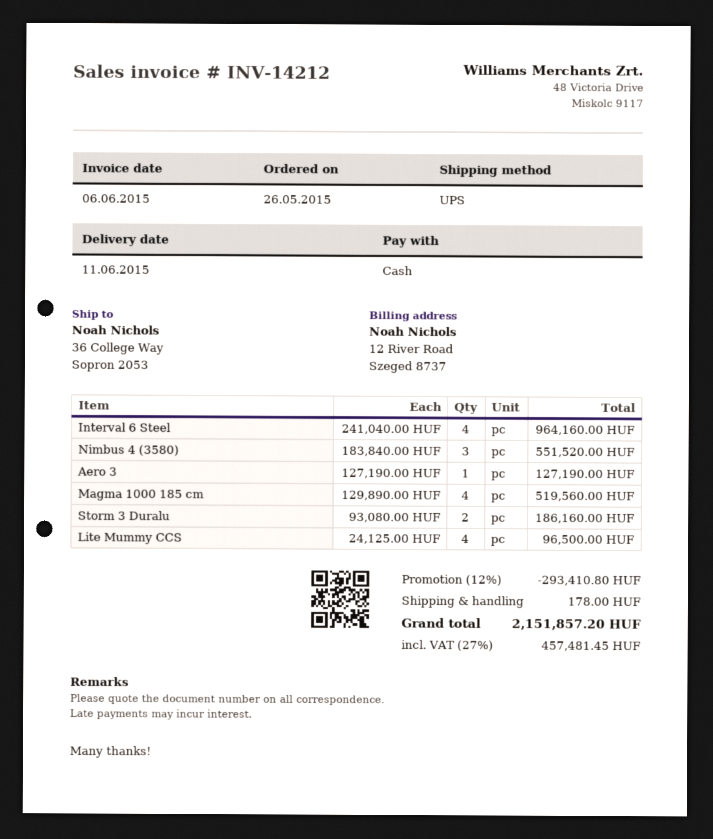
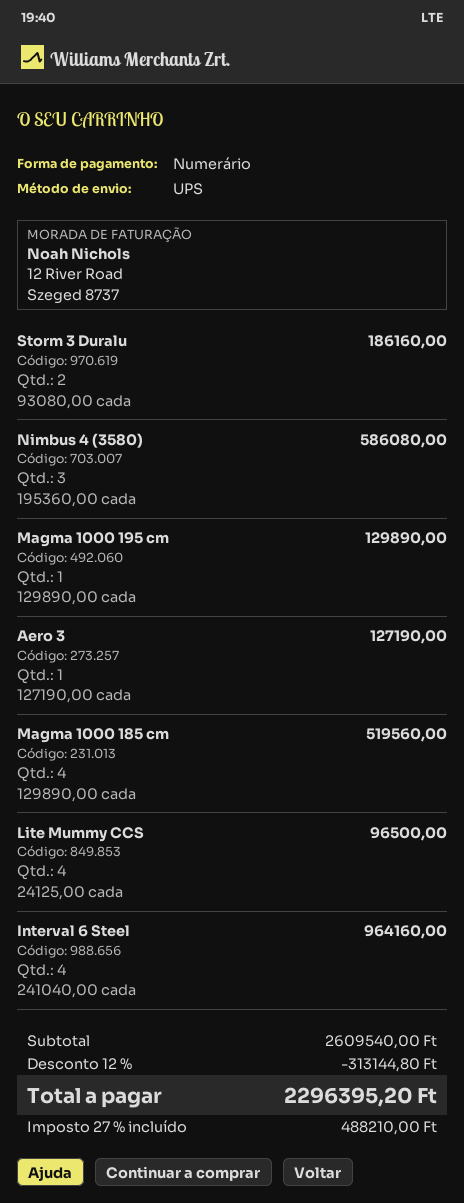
Nimbus 4 (3580): 3 x 183840.00 = 551520.00 -> 3 x 195360.00 = 586080.00
Magma 1000 195 cm: none -> 1 x 129890.00 = 129890.00
discount: 12% = 293410.80 -> 12% = 313144.80
shipping: 178.00 -> none
tax: 27% = 457481.45 -> 27% = 488210.00
total: 2151857.20 -> 2296395.20

